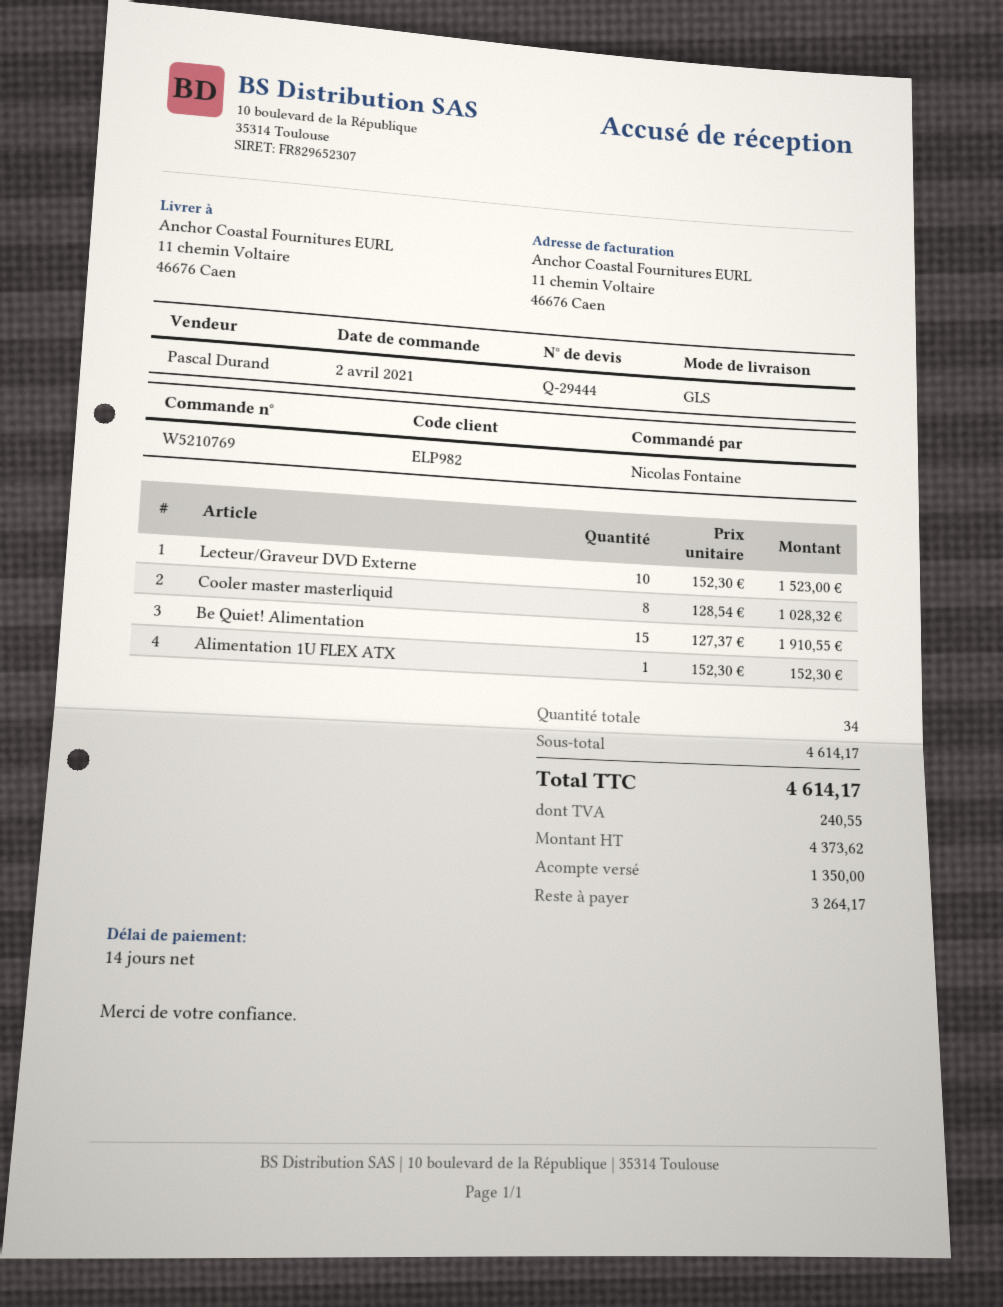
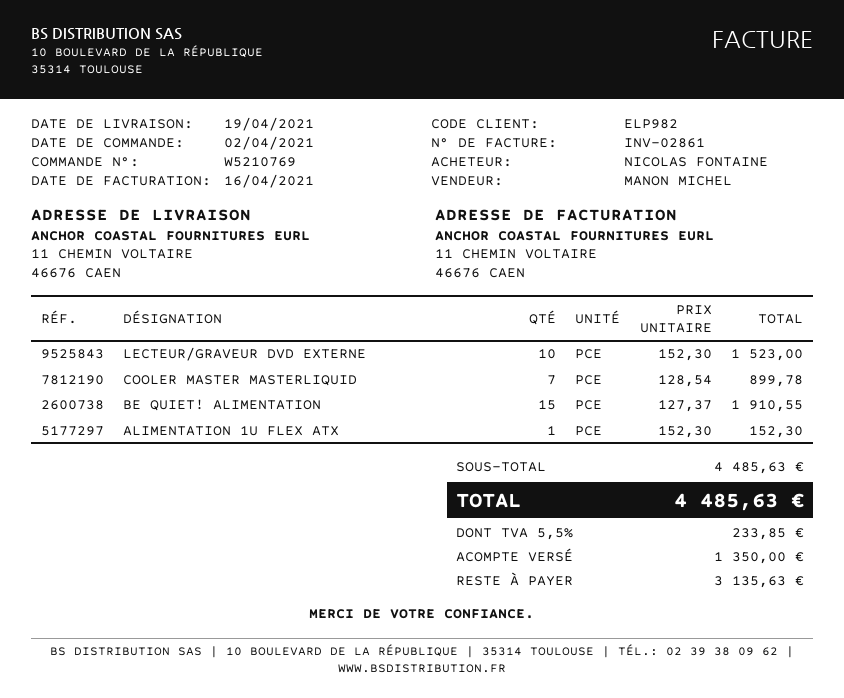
sales rep: Pascal Durand -> MANON MICHEL
Cooler master masterliquid: 8 x 128.54 = 1028.32 -> 7 x 128.54 = 899.78
subtotal: 4614.17 -> 4485.63
tax: 240.55 -> 233.85
total: 4614.17 -> 4485.63
balance: 3264.17 -> 3135.63

